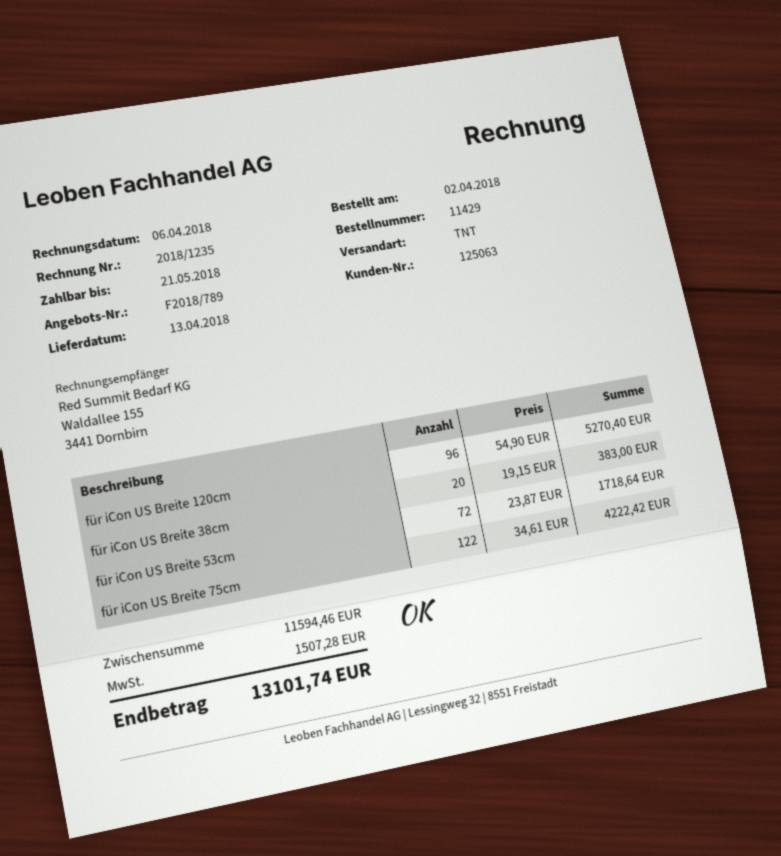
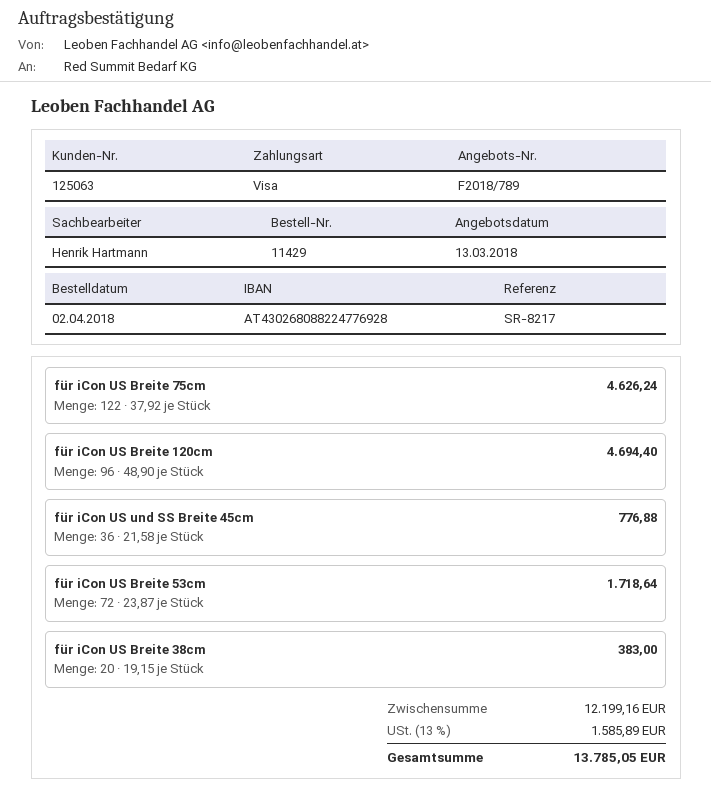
für iCon US Breite 120cm: 96 x 54.90 = 5270.40 -> 96 x 48.90 = 4694.40
für iCon US Breite 75cm: 122 x 34.61 = 4222.42 -> 122 x 37.92 = 4626.24
für iCon US und SS Breite 45cm: none -> 36 x 21.58 = 776.88
subtotal: 11594.46 -> 12199.16
tax: 1507.28 -> 1585.89
total: 13101.74 -> 13785.05

